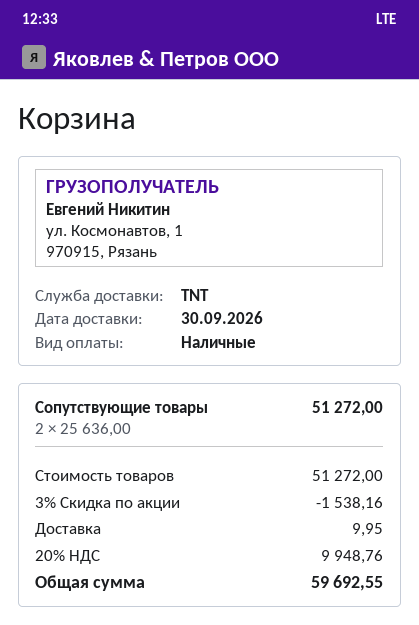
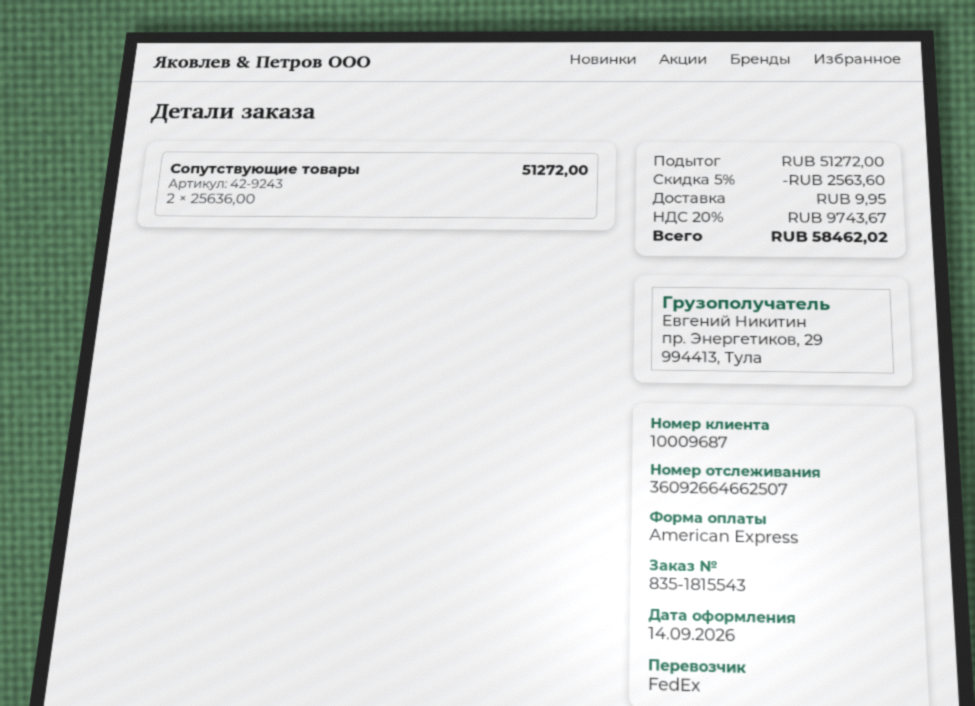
payment method: cash -> American Express
shipping method: TNT -> FedEx
ship to: ул. Космонавтов, 1, 970915, Рязань -> пр. Энергетиков, 29, 994413, Тула
discount: 3% = 1538.16 -> 5% = 2563.60
tax: 20% = 9948.76 -> 20% = 9743.67
total: 59692.55 -> 58462.02

